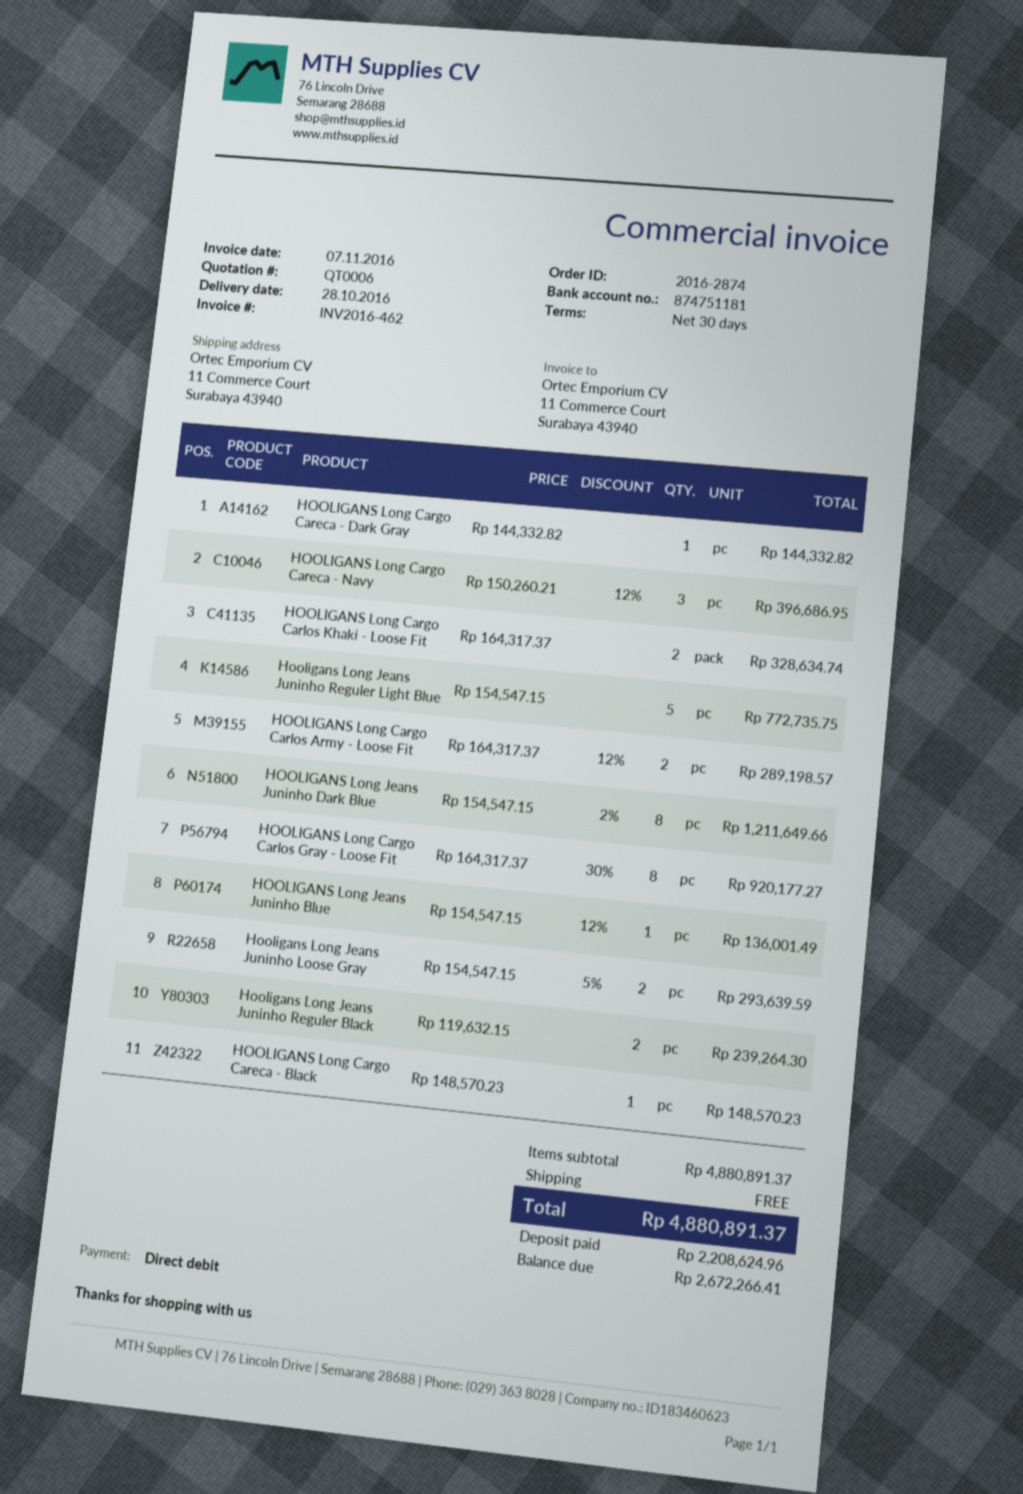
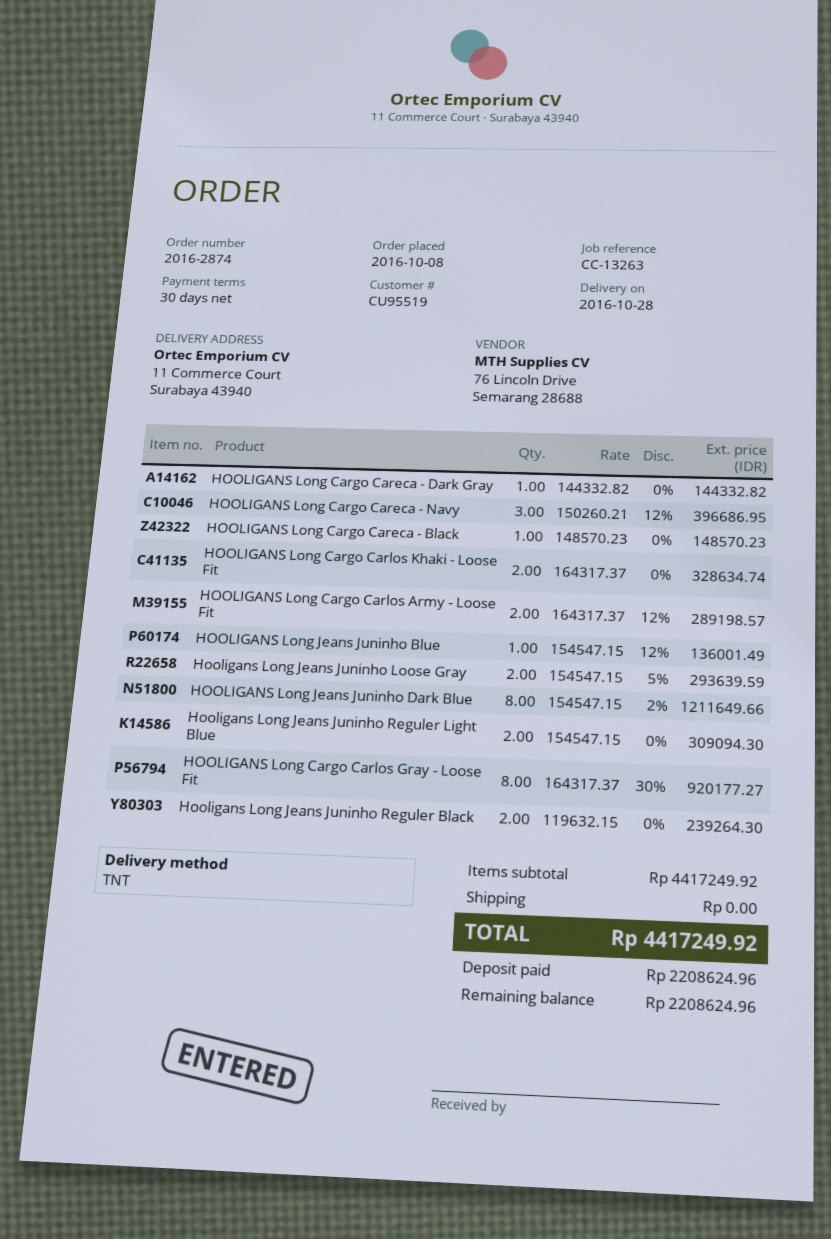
Hooligans Long Jeans Juninho Reguler Light Blue: 5 x 154547.15 = 772735.75 -> 2 x 154547.15 = 309094.30
subtotal: 4880891.37 -> 4417249.92
total: 4880891.37 -> 4417249.92
balance: 2672266.41 -> 2208624.96

